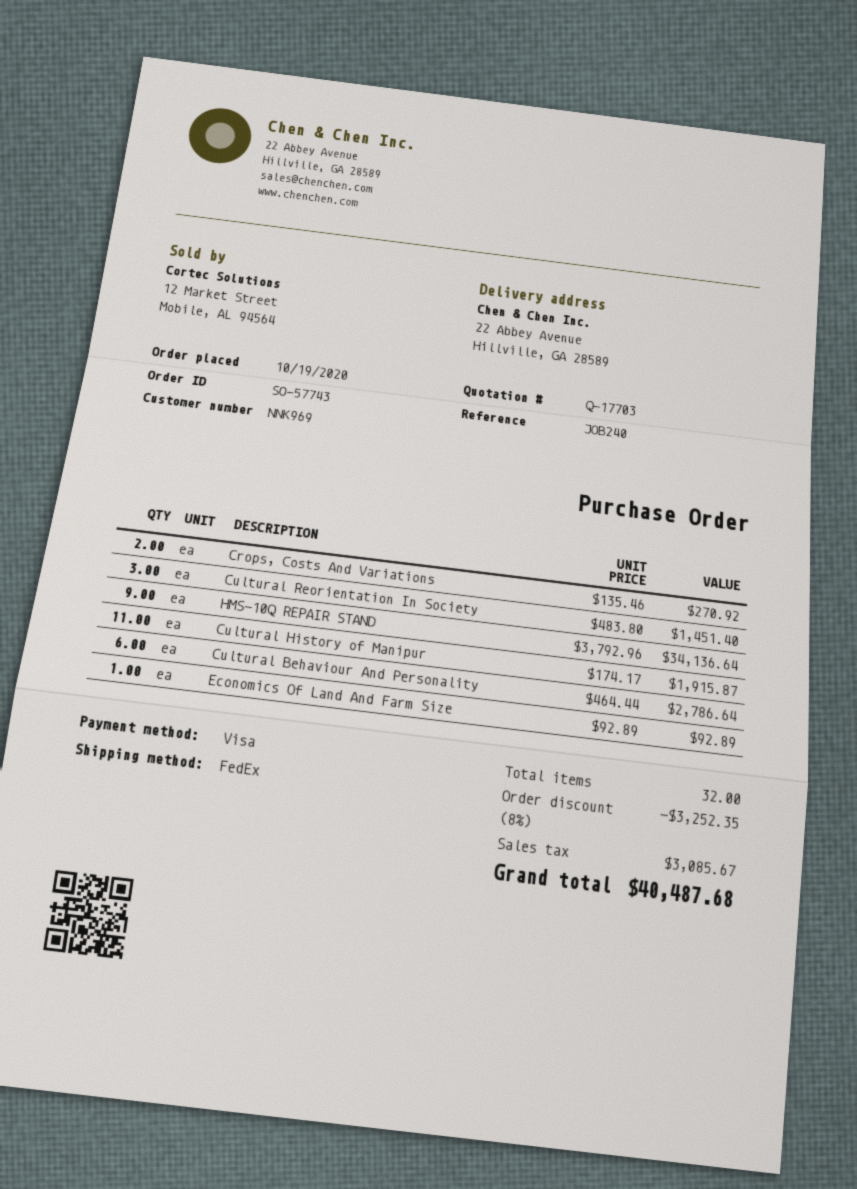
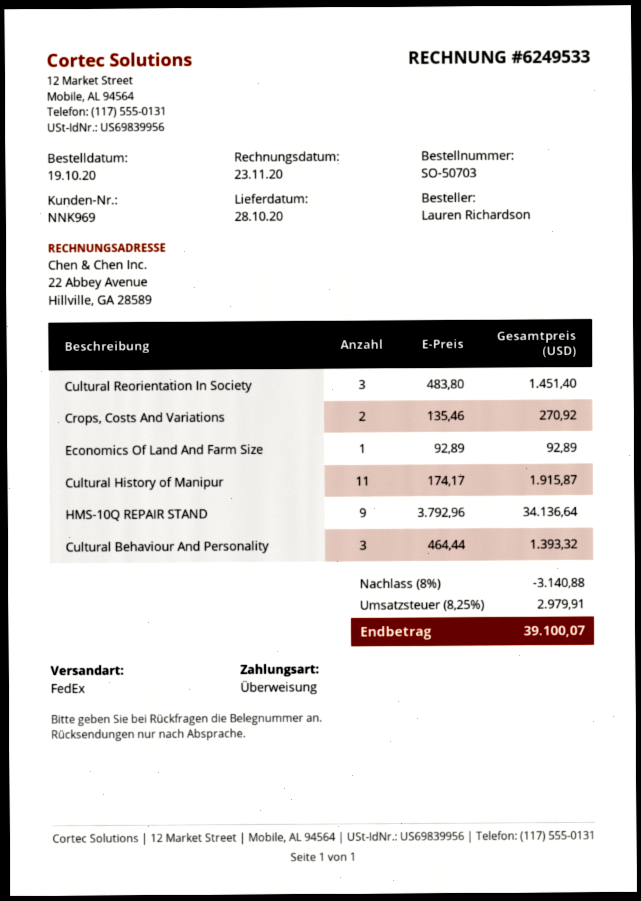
order number: SO-57743 -> SO-50703
payment method: Visa -> bank transfer
Cultural Behaviour And Personality: 6 x 464.44 = 2786.64 -> 3 x 464.44 = 1393.32
discount: 8% = 3252.35 -> 8% = 3140.88
tax: 3085.67 -> 2979.91
total: 40487.68 -> 39100.07

